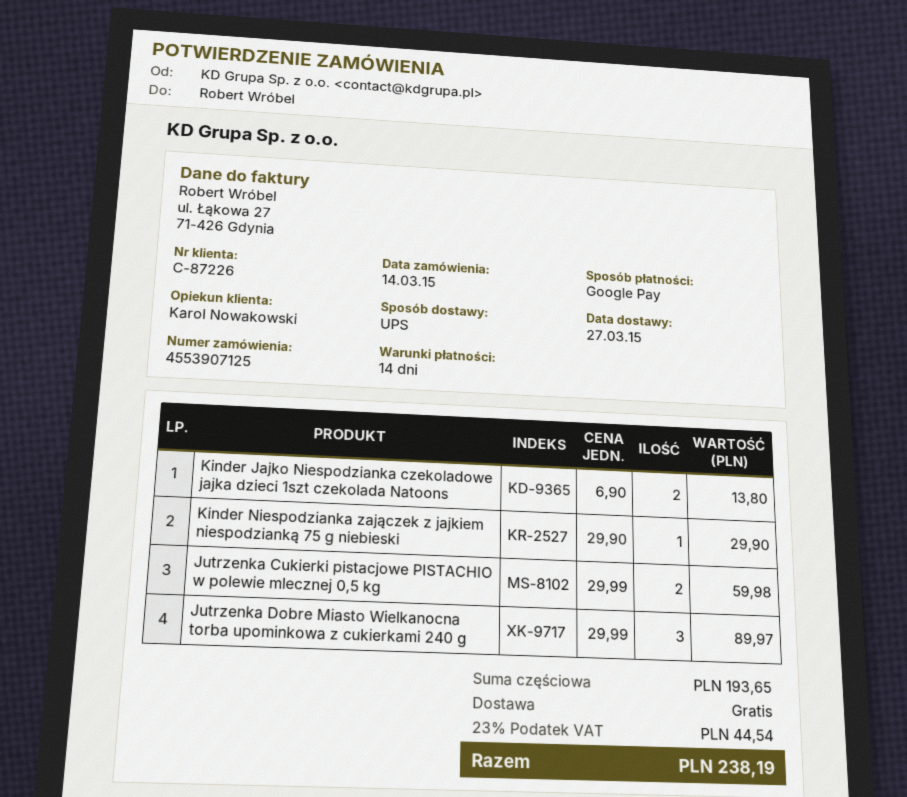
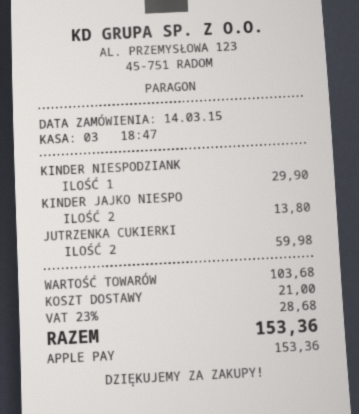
payment method: Google Pay -> Apple Pay
Jutrzenka Dobre Miasto Wielkanocna torba upominkowa z cukierkami 240 g: 3 for 89.97 -> none
subtotal: 193.65 -> 103.68
shipping: 0.00 -> 21.00
tax: 23% = 44.54 -> 23% = 28.68
total: 238.19 -> 153.36

